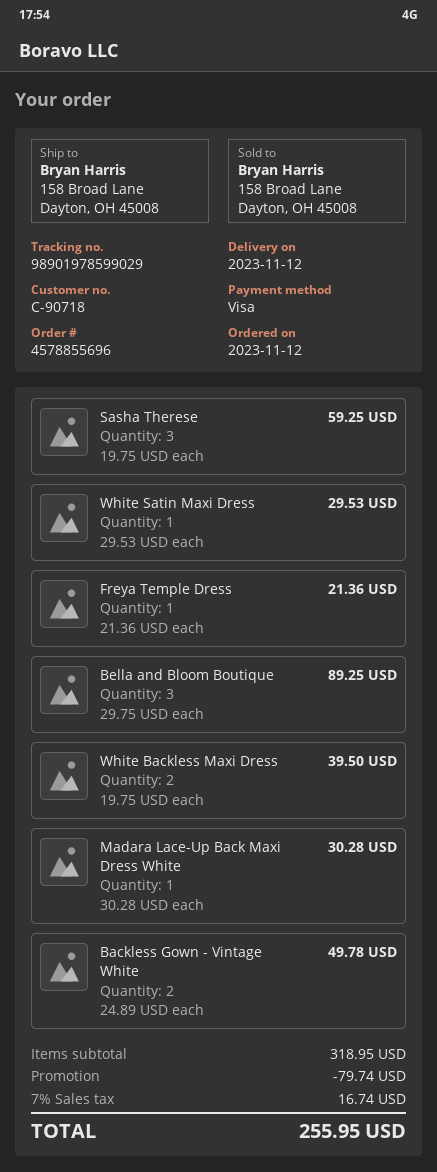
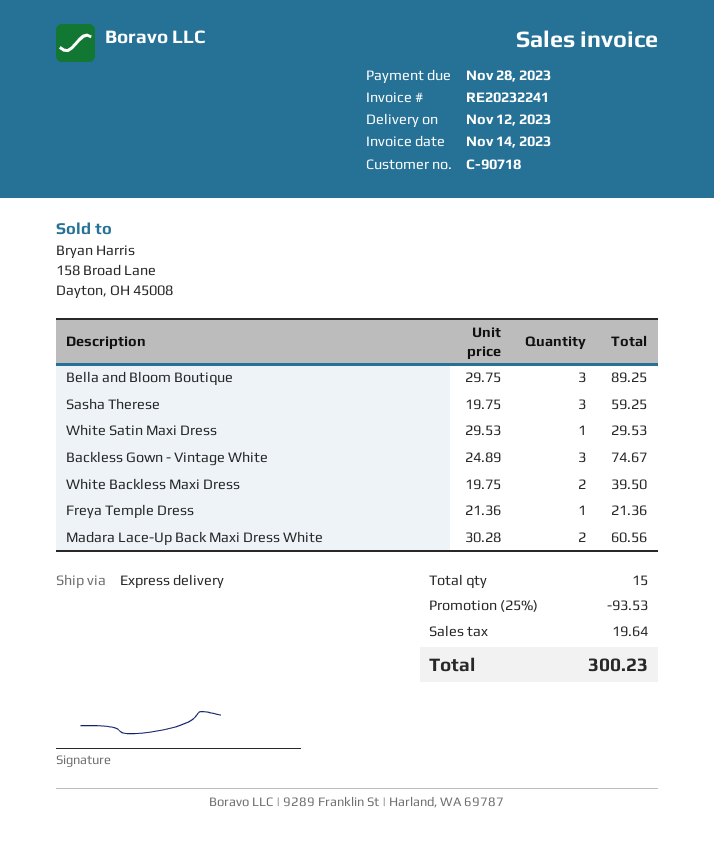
Madara Lace-Up Back Maxi Dress White: 1 x 30.28 = 30.28 -> 2 x 30.28 = 60.56
Backless Gown - Vintage White: 2 x 24.89 = 49.78 -> 3 x 24.89 = 74.67
discount: 79.74 -> 93.53
tax: 16.74 -> 19.64
total: 255.95 -> 300.23

